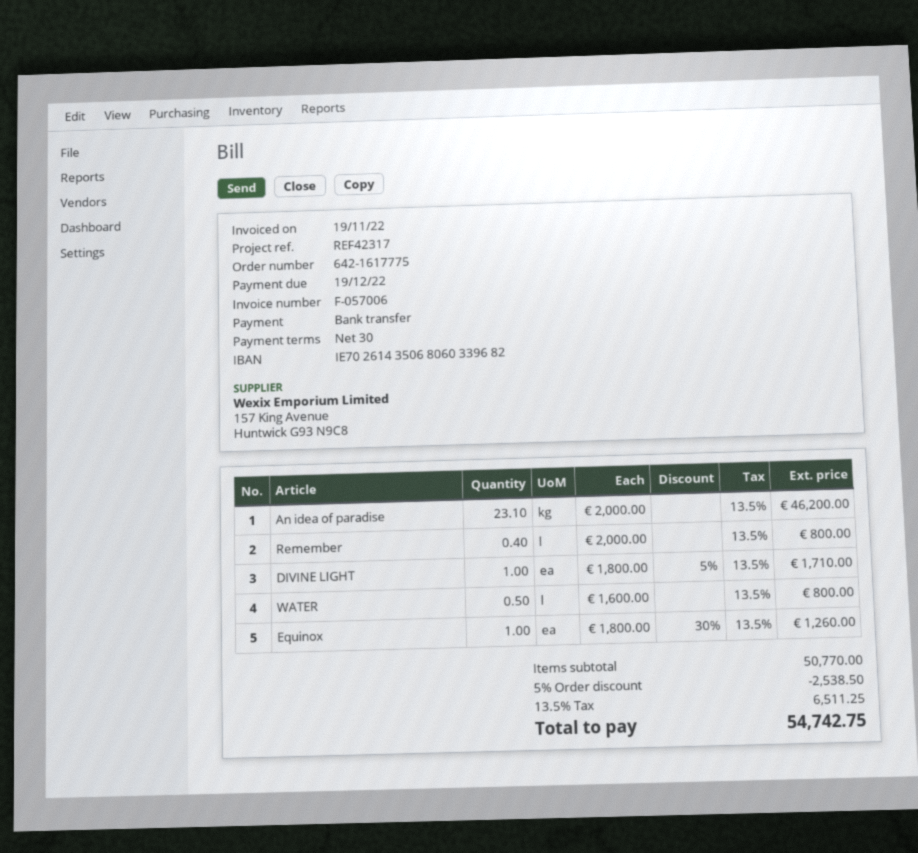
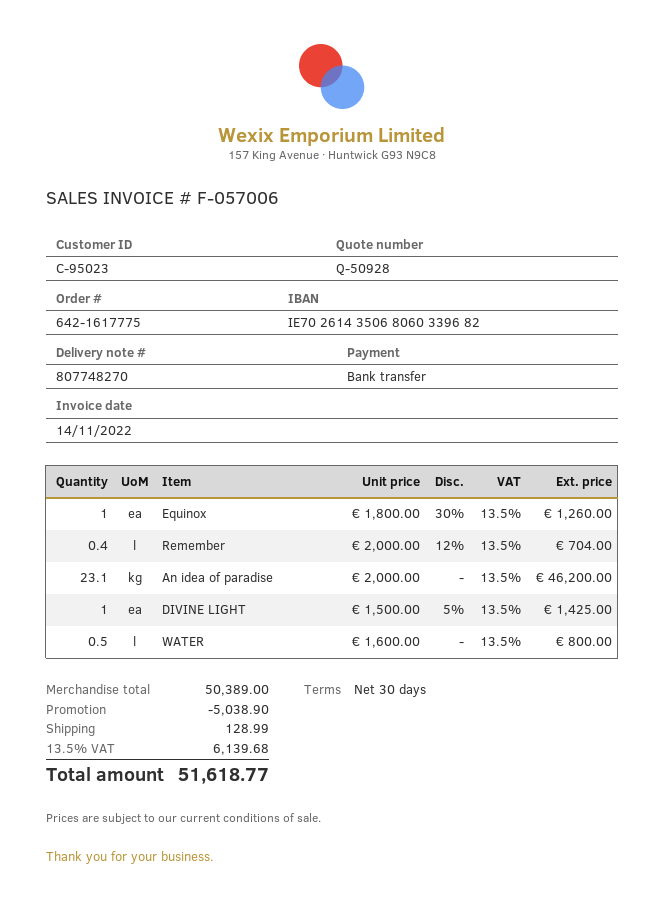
invoice date: 2022-11-19 -> 2022-11-14
Remember: 0.4 x 2000.00 = 800.00 -> 0.4 x 2000.00 - 12% = 704.00
DIVINE LIGHT: 1 x 1800.00 - 5% = 1710.00 -> 1 x 1500.00 - 5% = 1425.00
subtotal: 50770.00 -> 50389.00
discount: 2538.50 -> 5038.90
shipping: none -> 128.99
tax: 13.5% = 6511.25 -> 13.5% = 6139.68
total: 54742.75 -> 51618.77

